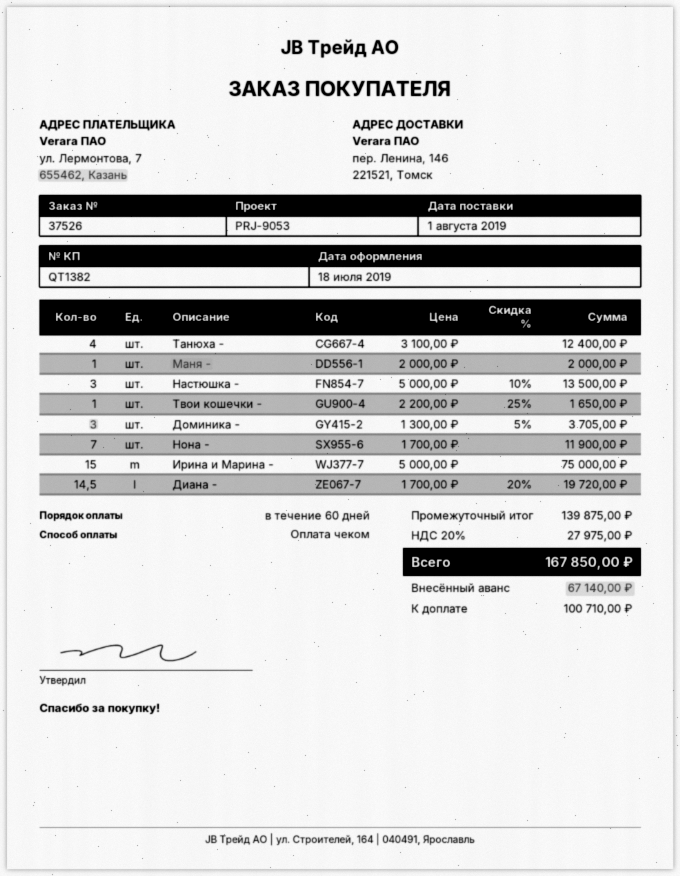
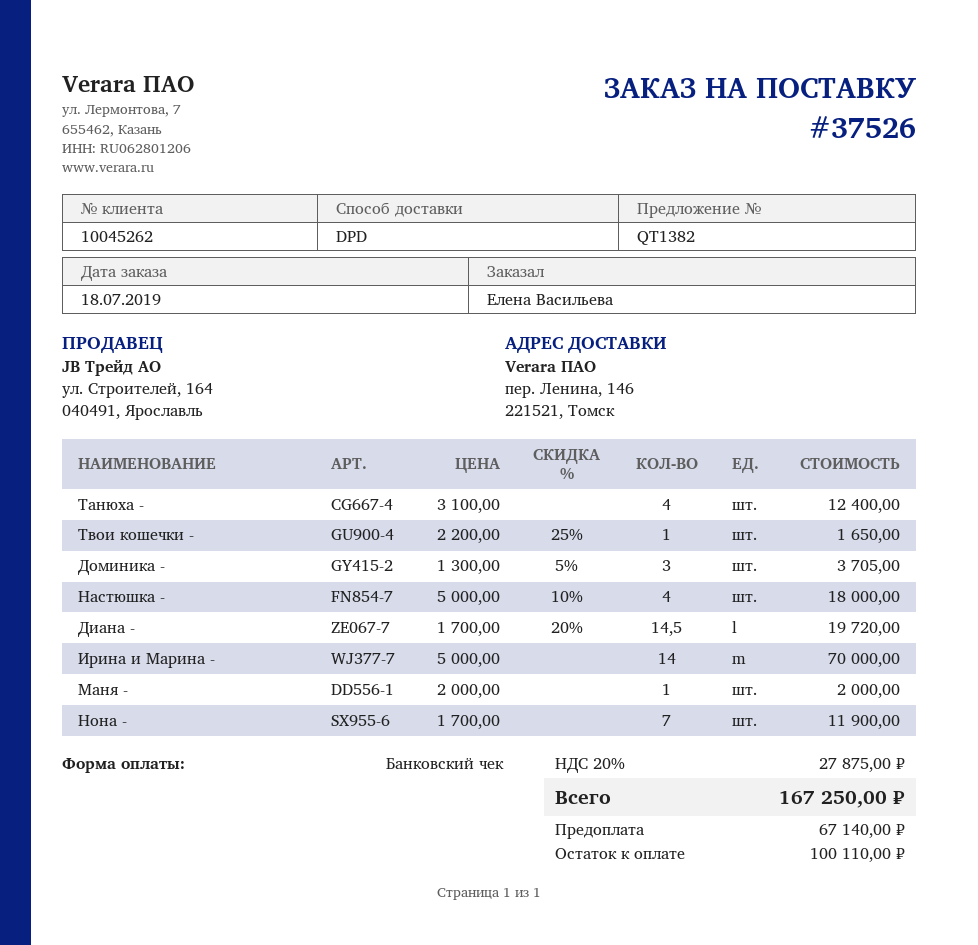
Настюшка -: 3 x 5000.00 - 10% = 13500.00 -> 4 x 5000.00 - 10% = 18000.00
Ирина и Марина -: 15 x 5000.00 = 75000.00 -> 14 x 5000.00 = 70000.00
tax: 20% = 27975.00 -> 20% = 27875.00
total: 167850.00 -> 167250.00
balance: 100710.00 -> 100110.00

